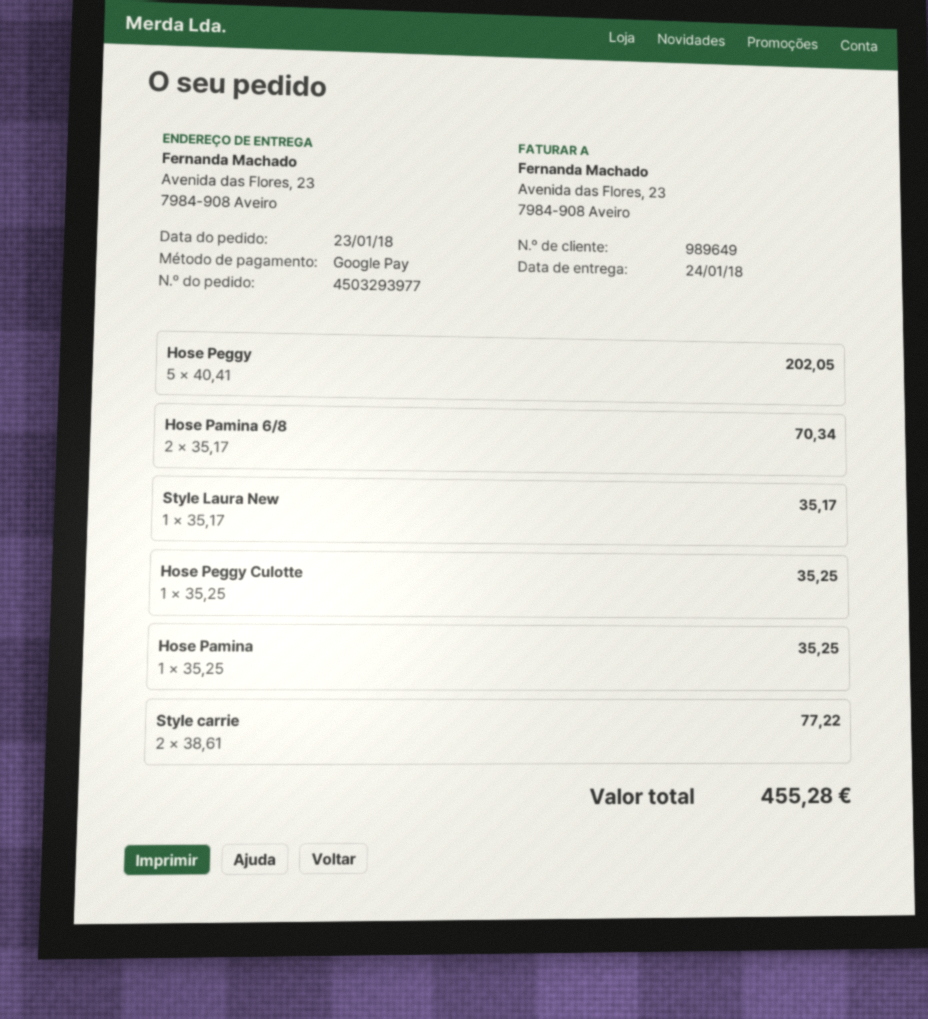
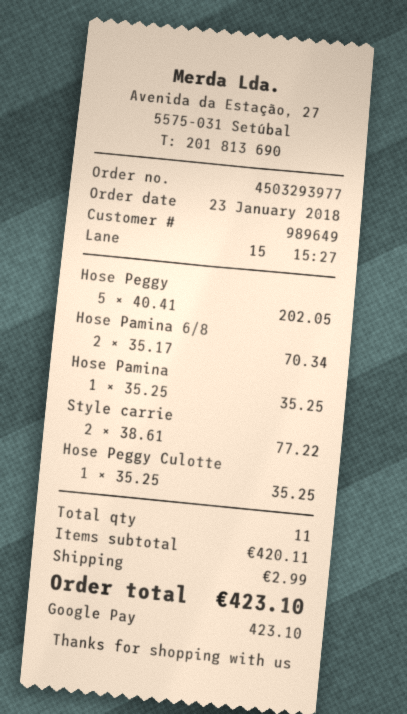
Style Laura New: 1 x 35.17 = 35.17 -> none
shipping: none -> 2.99
total: 455.28 -> 423.10

